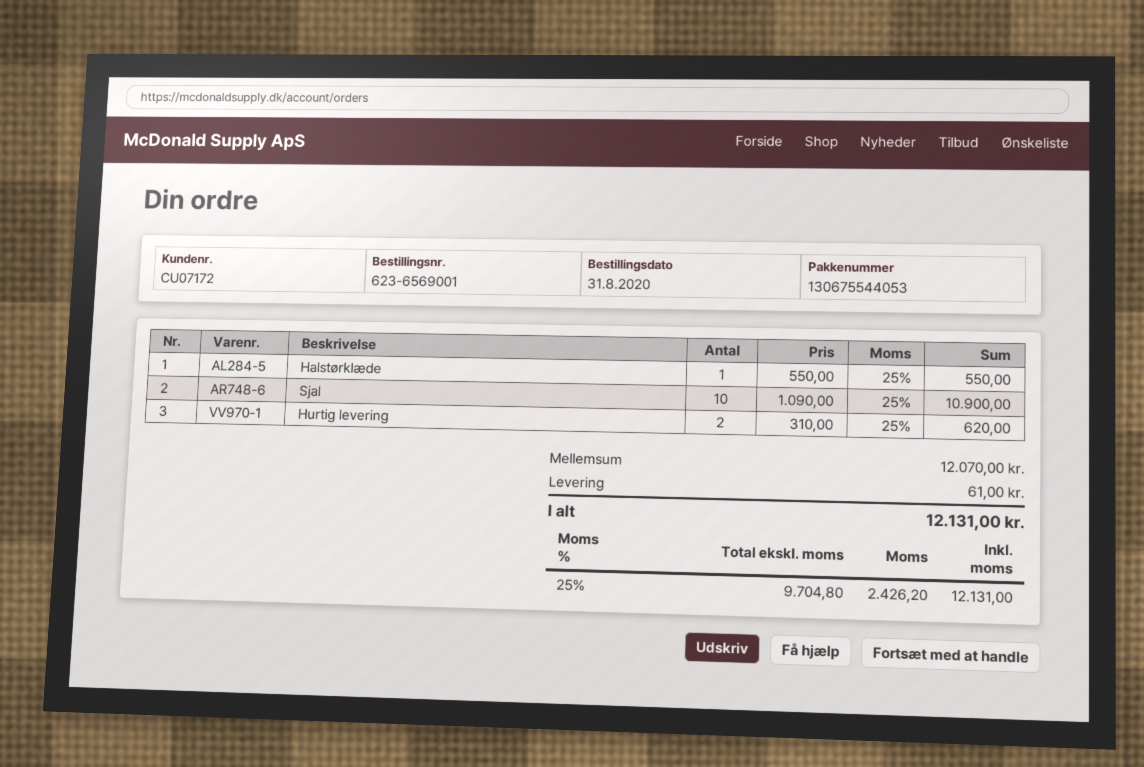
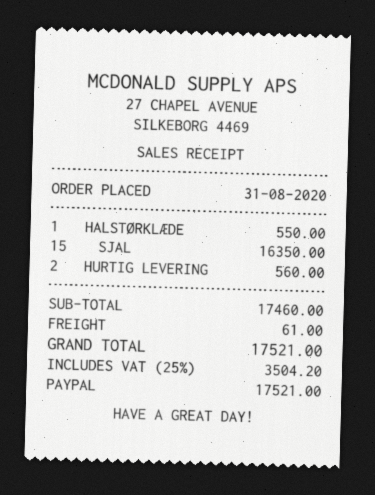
Sjal: 10 for 10900.00 -> 15 for 16350.00
Hurtig levering: 2 for 620.00 -> 2 for 560.00
subtotal: 12070.00 -> 17460.00
tax: 25% = 2426.20 -> 25% = 3504.20
total: 12131.00 -> 17521.00

